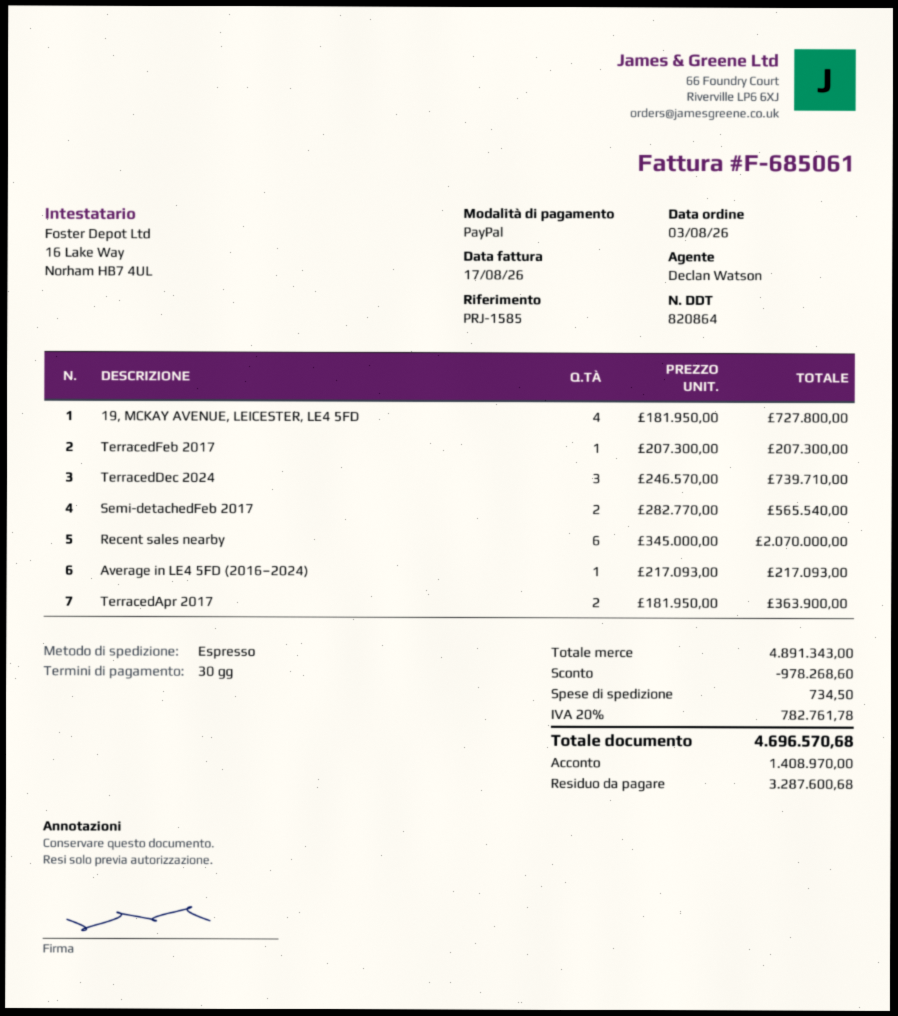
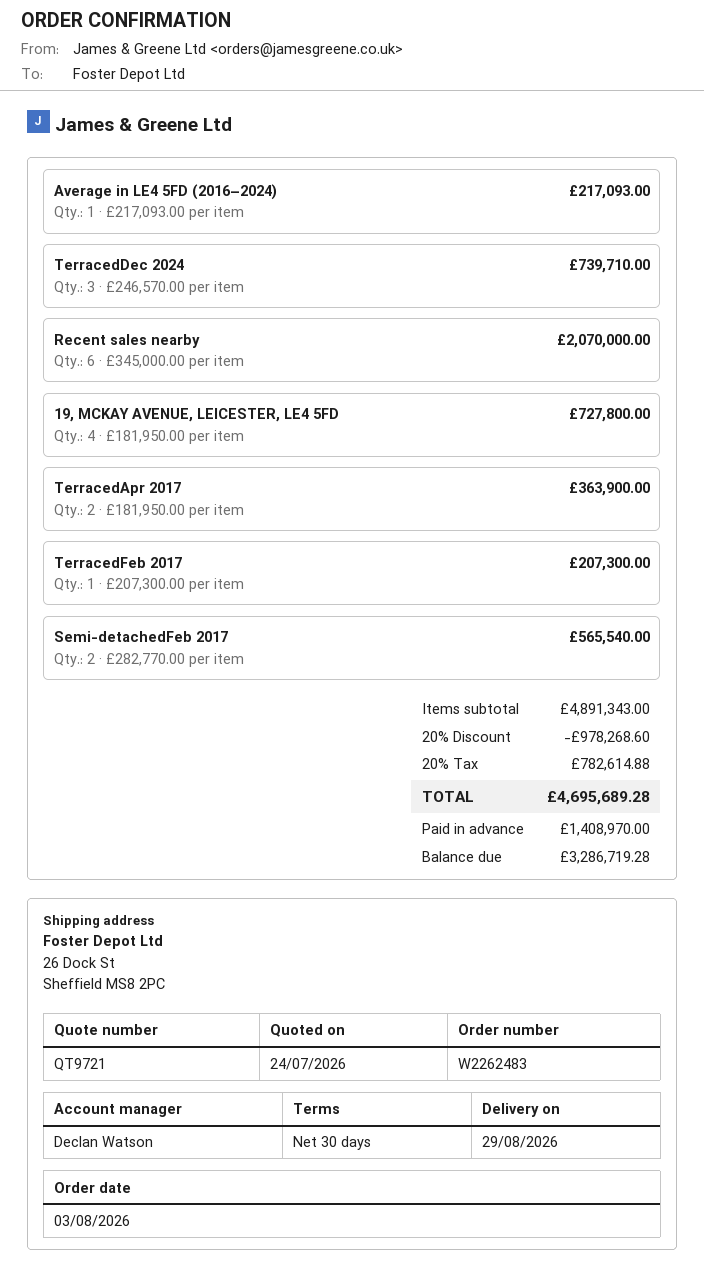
shipping: 734.50 -> none
tax: 20% = 782761.78 -> 20% = 782614.88
total: 4696570.68 -> 4695689.28
balance: 3287600.68 -> 3286719.28

